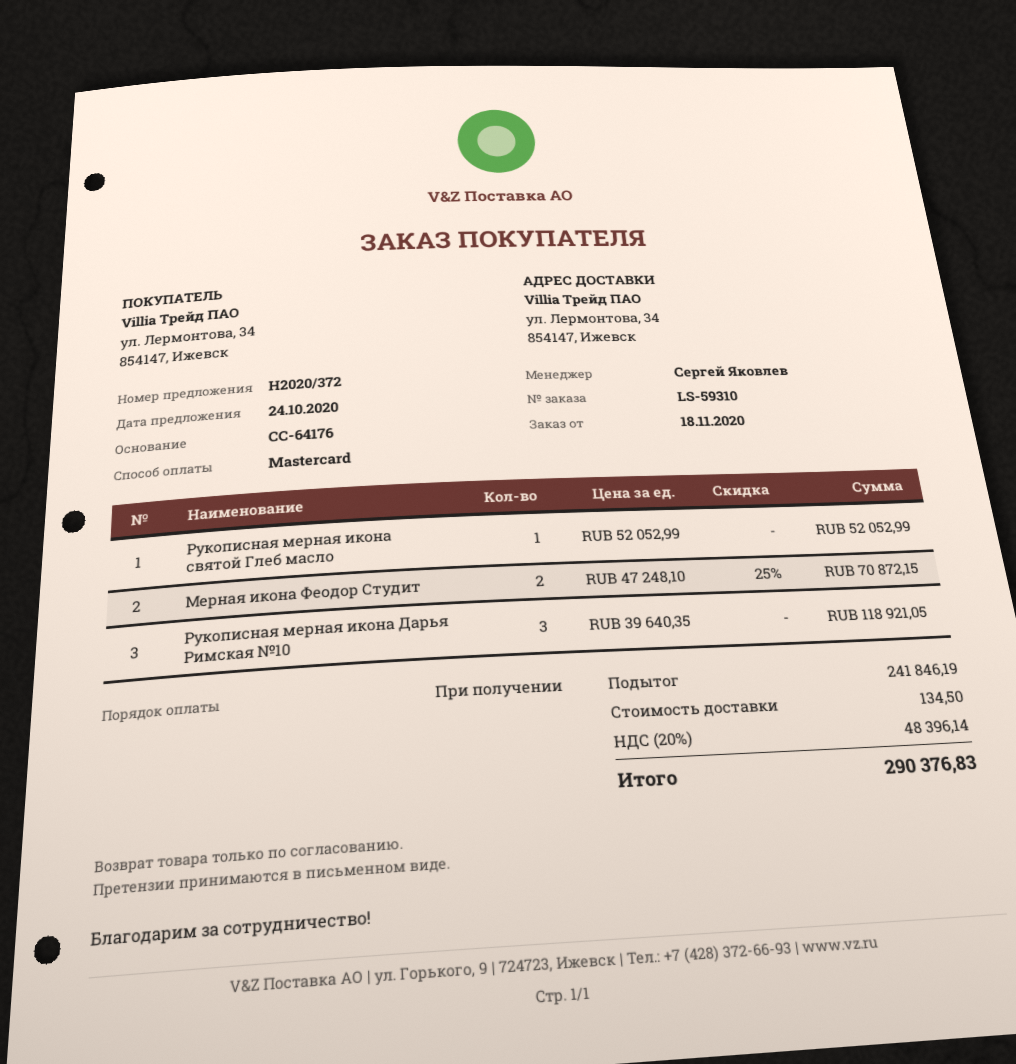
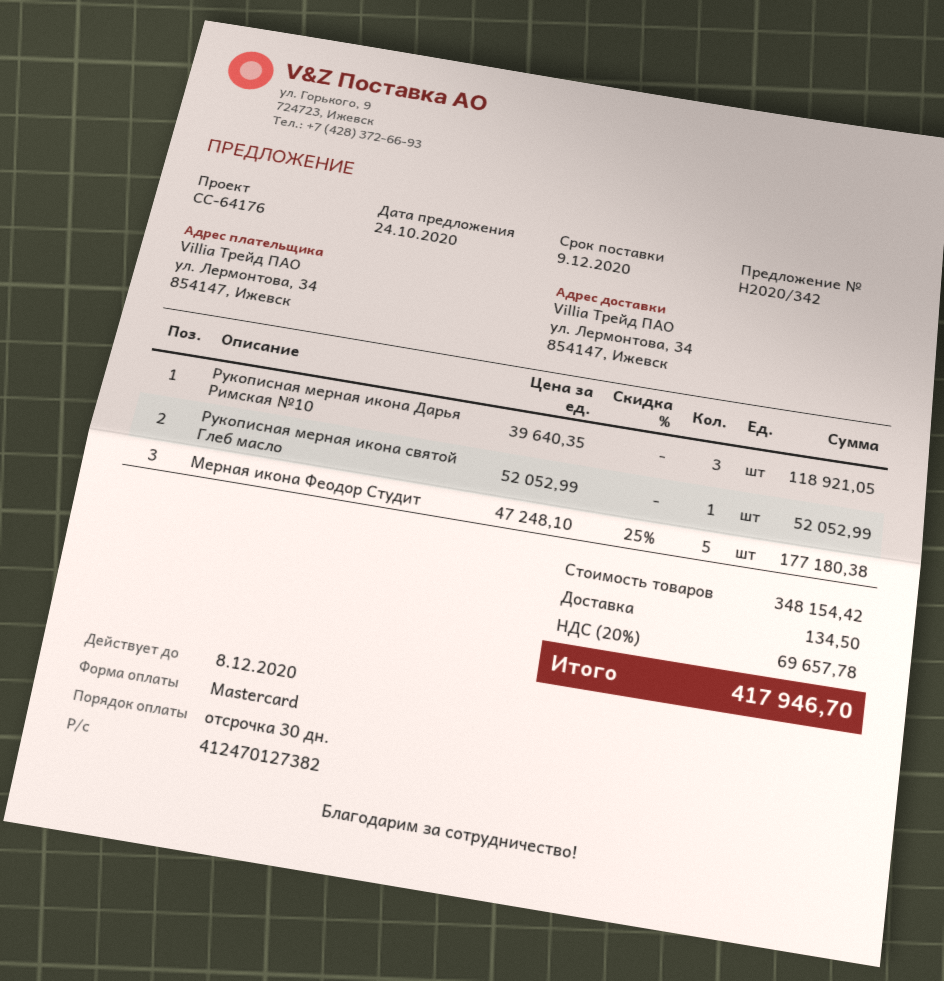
quote number: H2020/372 -> H2020/342
payment terms: on receipt -> 30 days
Мерная икона Феодор Студит: 2 x 47248.10 - 25% = 70872.15 -> 5 x 47248.10 - 25% = 177180.38
subtotal: 241846.19 -> 348154.42
tax: 20% = 48396.14 -> 20% = 69657.78
total: 290376.83 -> 417946.70

